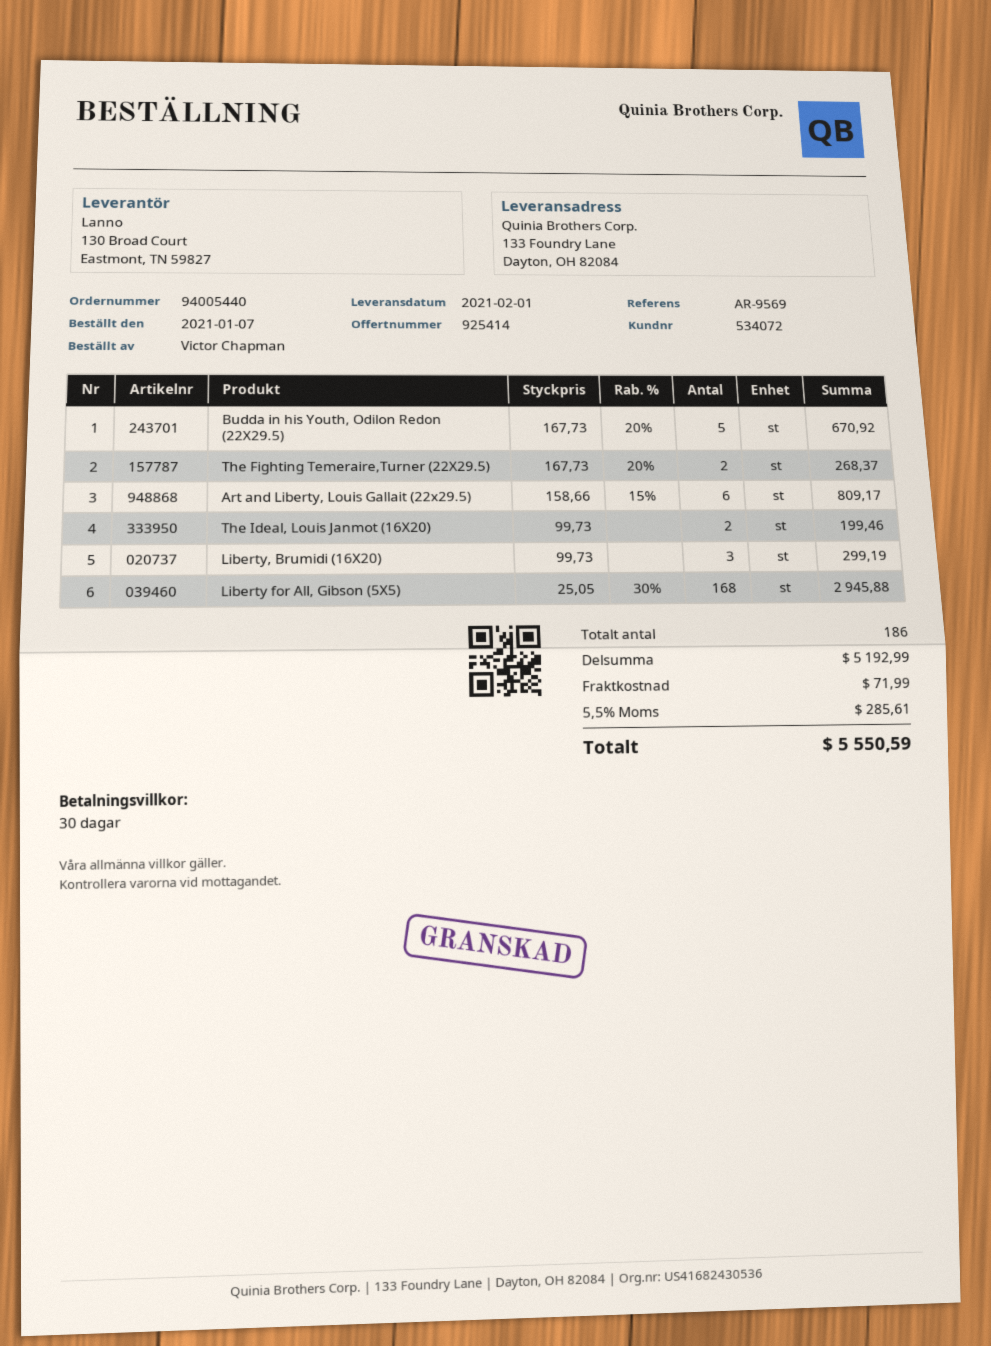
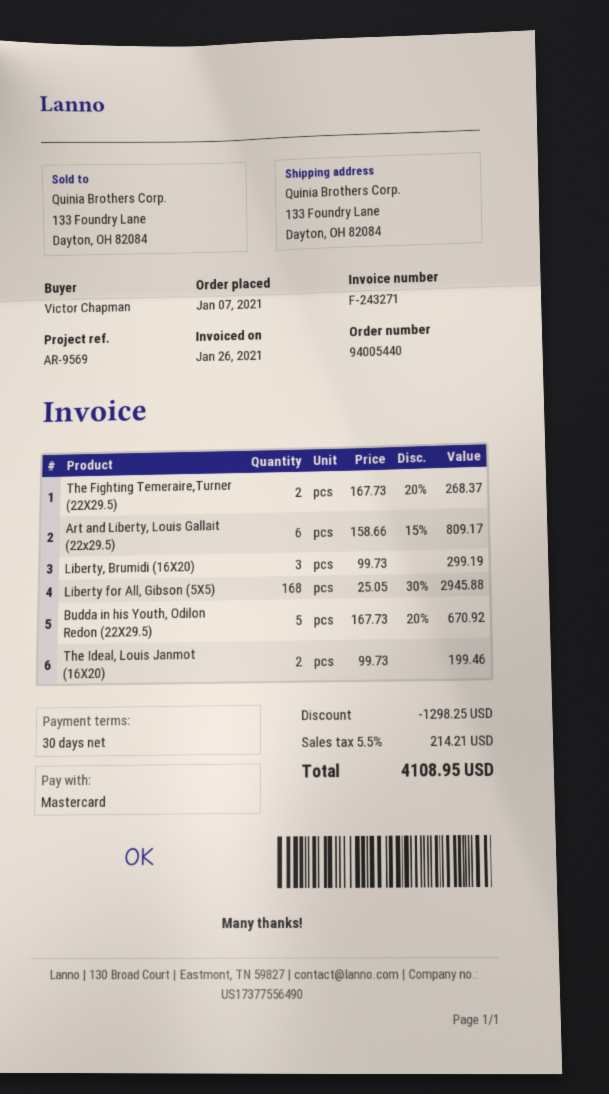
discount: none -> 1298.25
shipping: 71.99 -> none
tax: 5.5% = 285.61 -> 5.5% = 214.21
total: 5550.59 -> 4108.95

